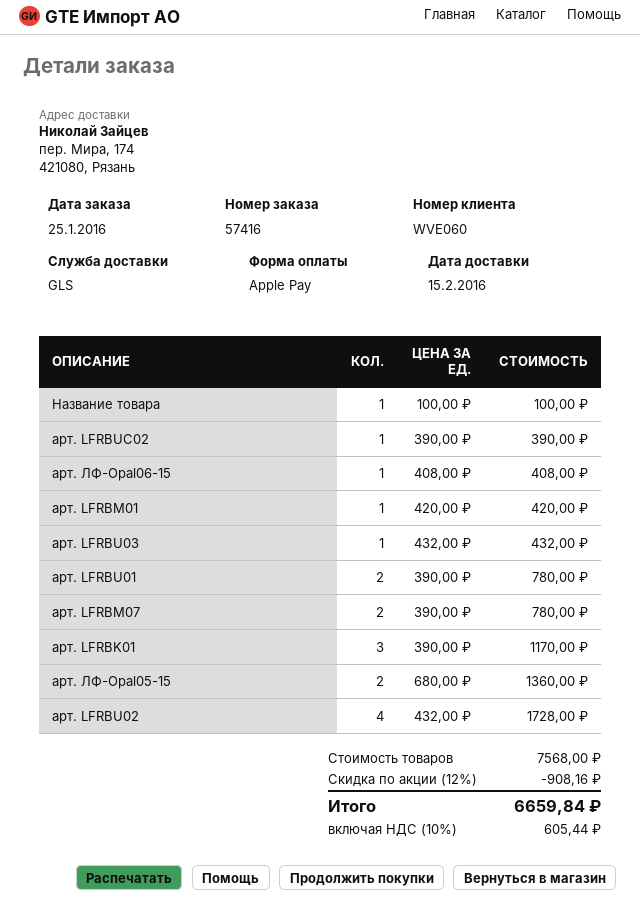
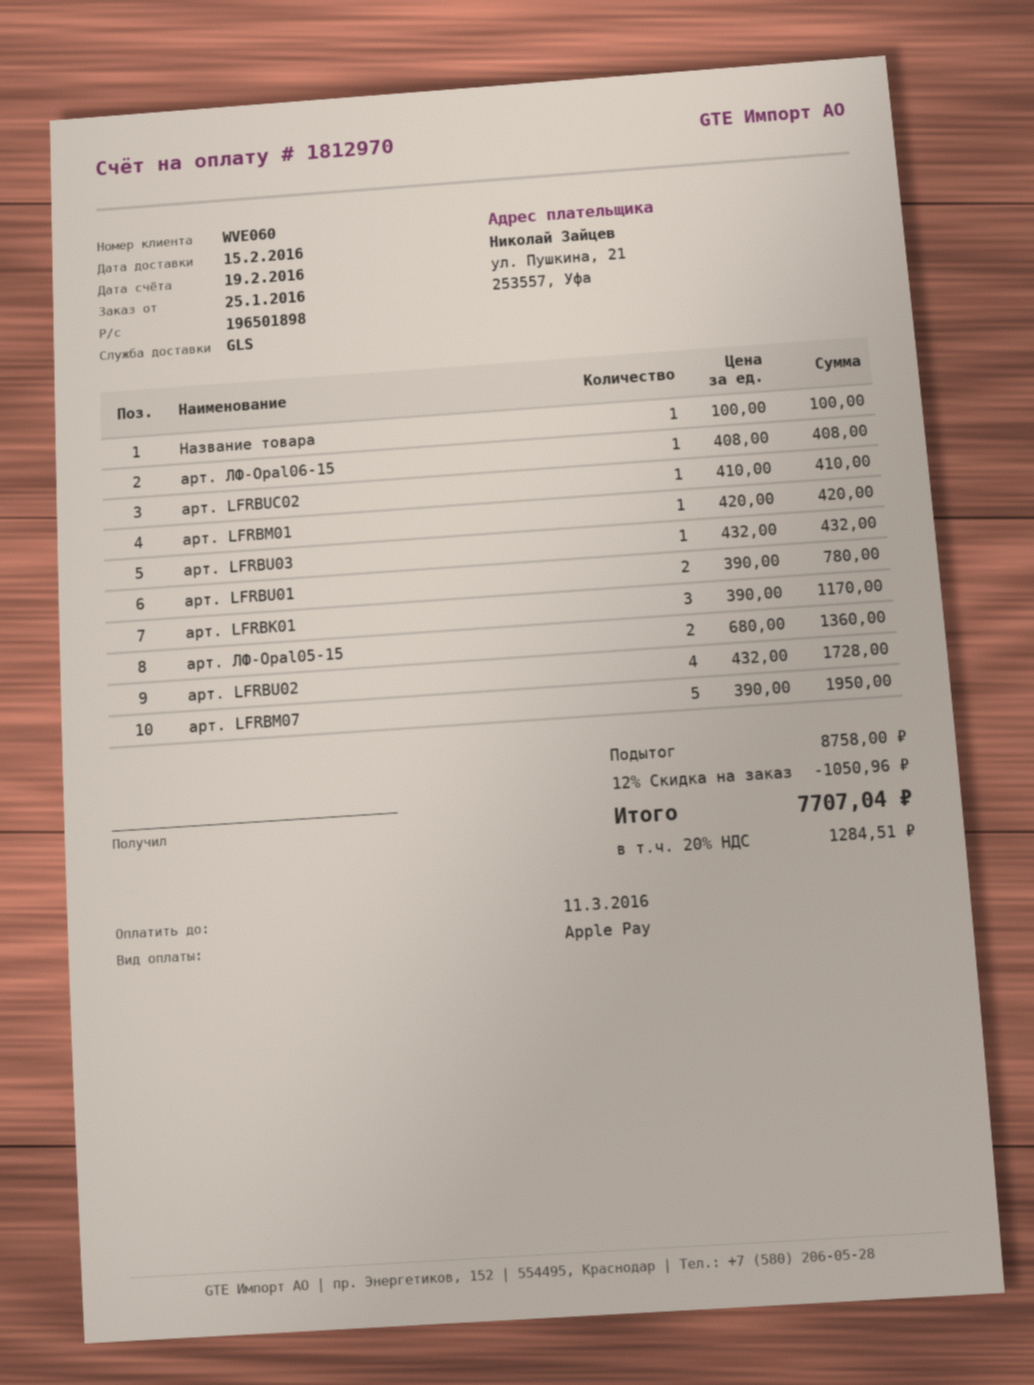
арт. LFRBUC02: 1 x 390.00 = 390.00 -> 1 x 410.00 = 410.00
арт. LFRBM07: 2 x 390.00 = 780.00 -> 5 x 390.00 = 1950.00
subtotal: 7568.00 -> 8758.00
discount: 12% = 908.16 -> 12% = 1050.96
tax: 10% = 605.44 -> 20% = 1284.51
total: 6659.84 -> 7707.04

